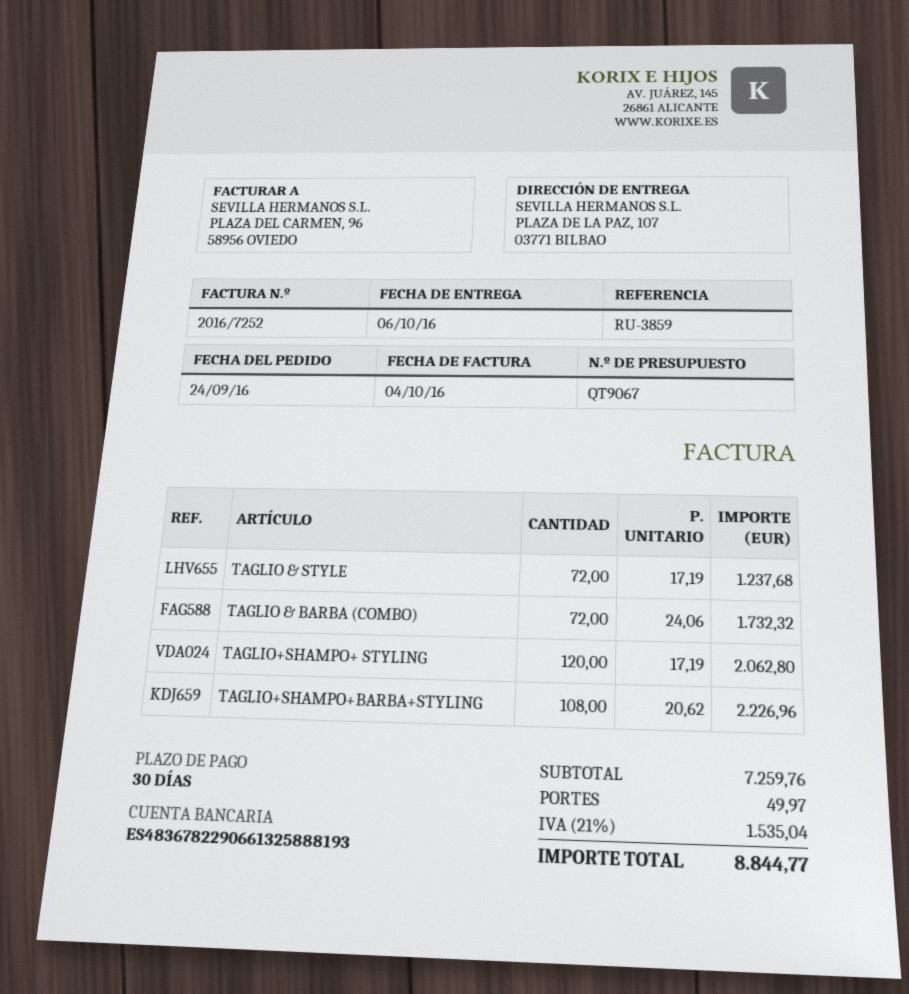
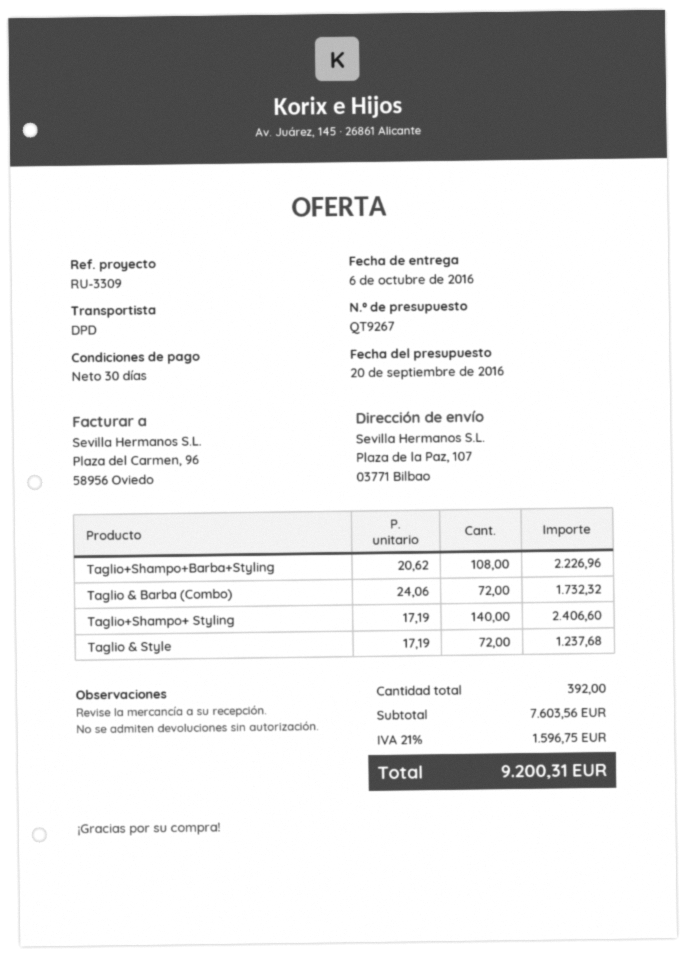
quote number: QT9067 -> QT9267
reference: RU-3859 -> RU-3309
TAGLIO+SHAMPO+ STYLING: 120 x 17.19 = 2062.80 -> 140 x 17.19 = 2406.60
subtotal: 7259.76 -> 7603.56
shipping: 49.97 -> none
tax: 21% = 1535.04 -> 21% = 1596.75
total: 8844.77 -> 9200.31

